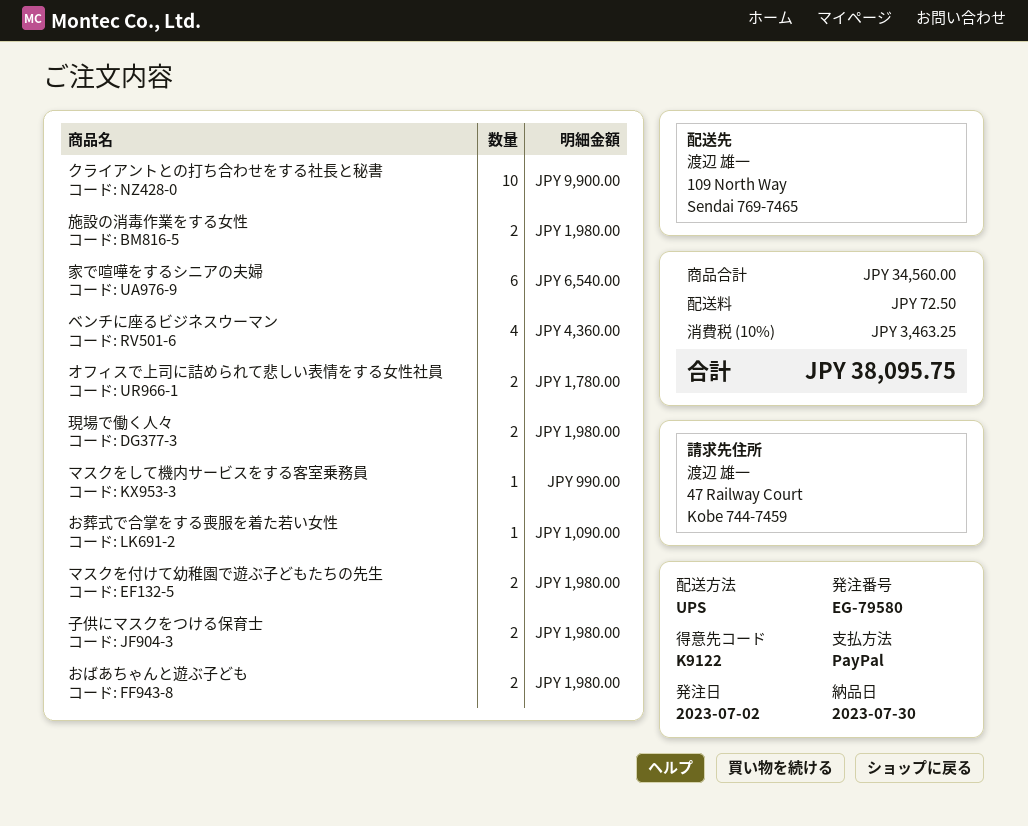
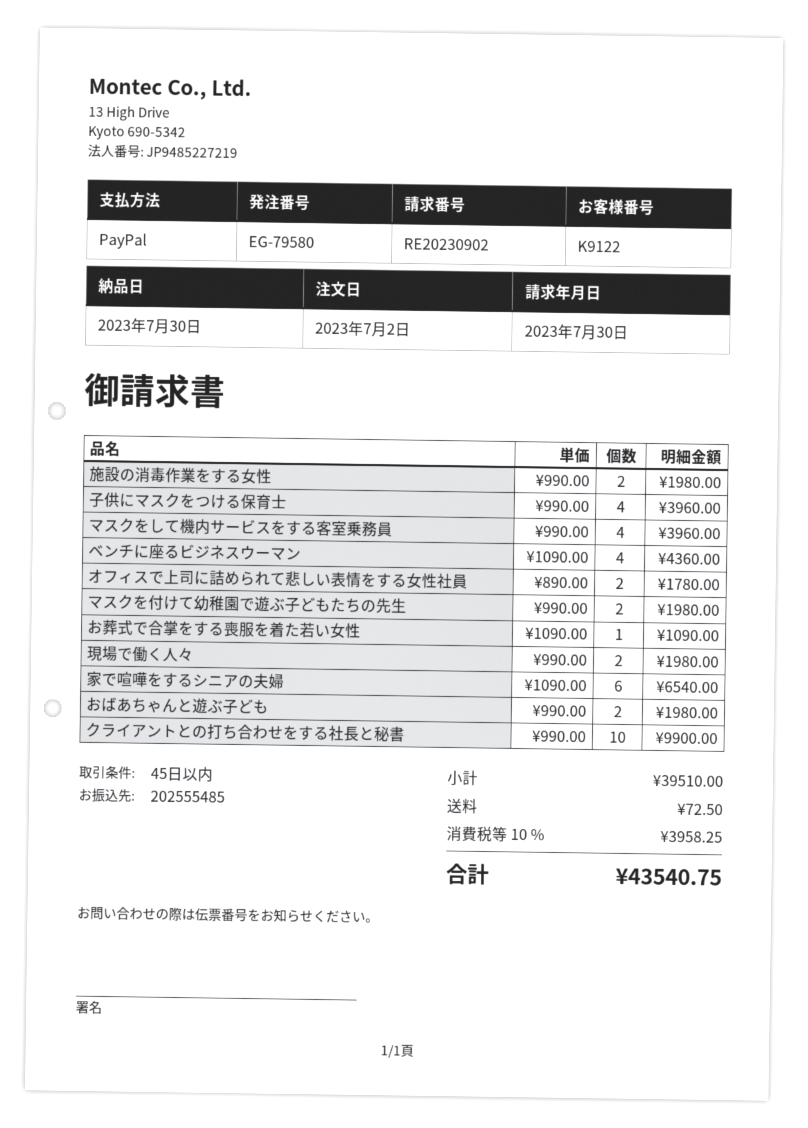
マスクをして機内サービスをする客室乗務員: 1 for 990.00 -> 4 for 3960.00
子供にマスクをつける保育士: 2 for 1980.00 -> 4 for 3960.00
subtotal: 34560.00 -> 39510.00
tax: 10% = 3463.25 -> 10% = 3958.25
total: 38095.75 -> 43540.75

